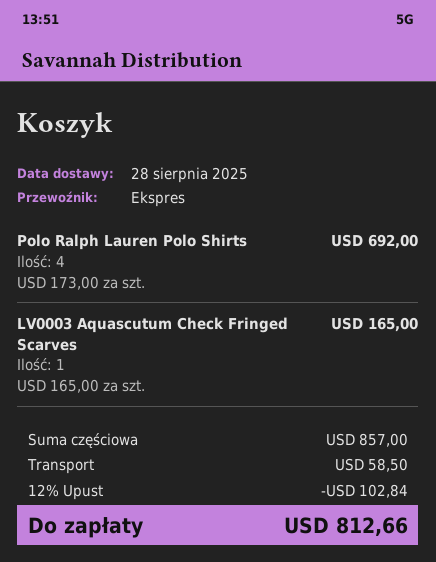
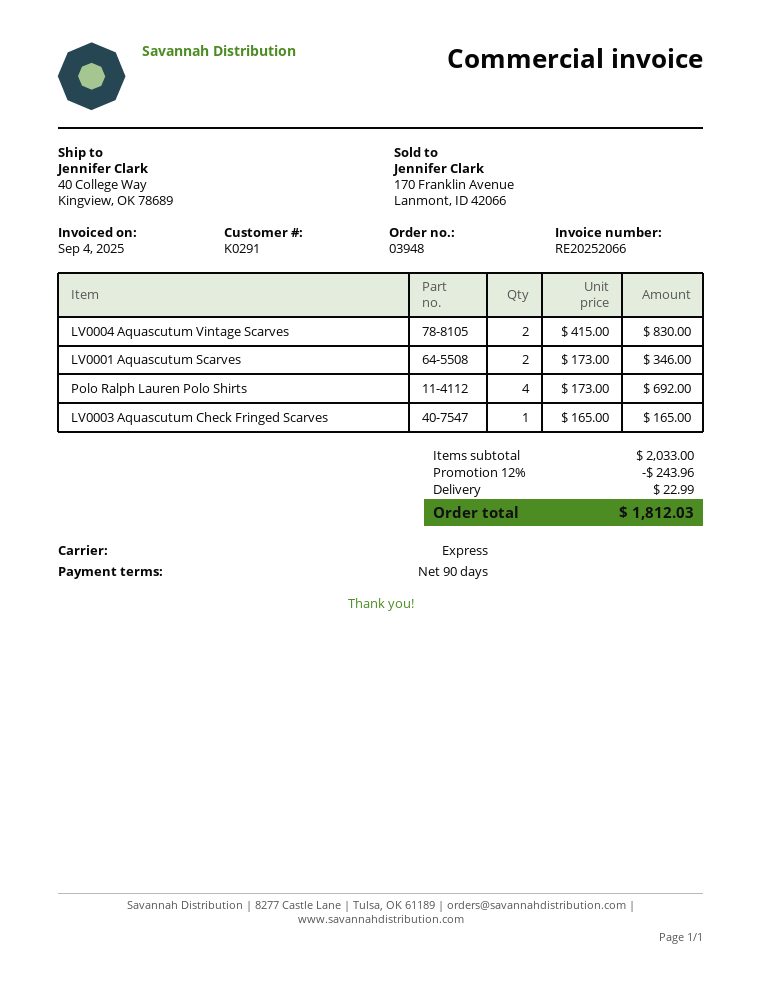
LV0004 Aquascutum Vintage Scarves: none -> 2 x 415.00 = 830.00
LV0001 Aquascutum Scarves: none -> 2 x 173.00 = 346.00
subtotal: 857.00 -> 2033.00
discount: 12% = 102.84 -> 12% = 243.96
shipping: 58.50 -> 22.99
total: 812.66 -> 1812.03

